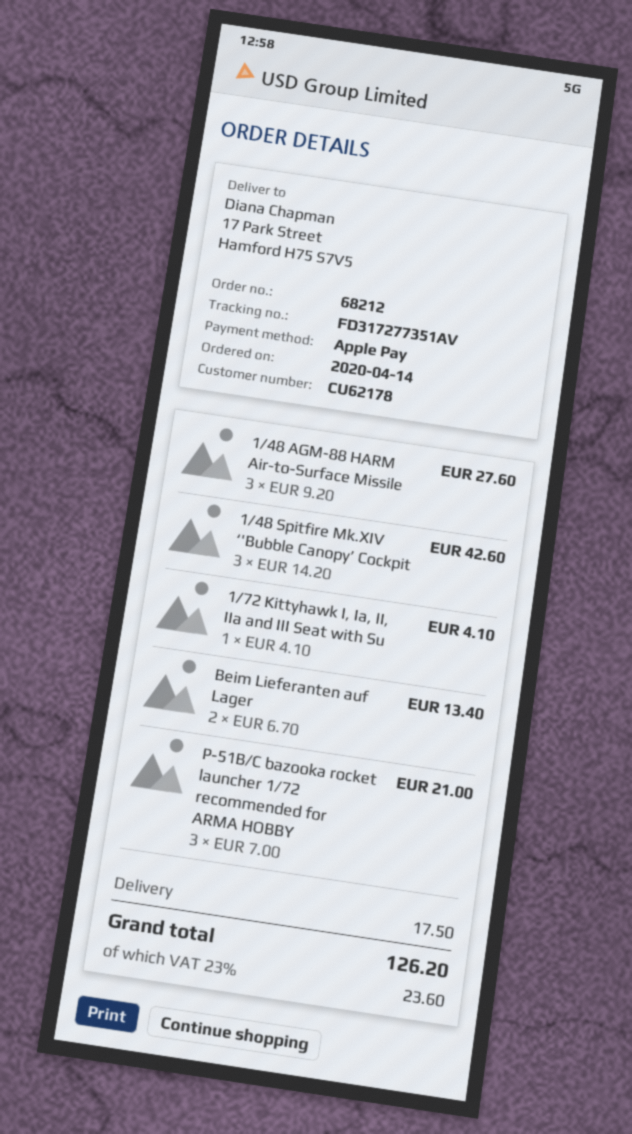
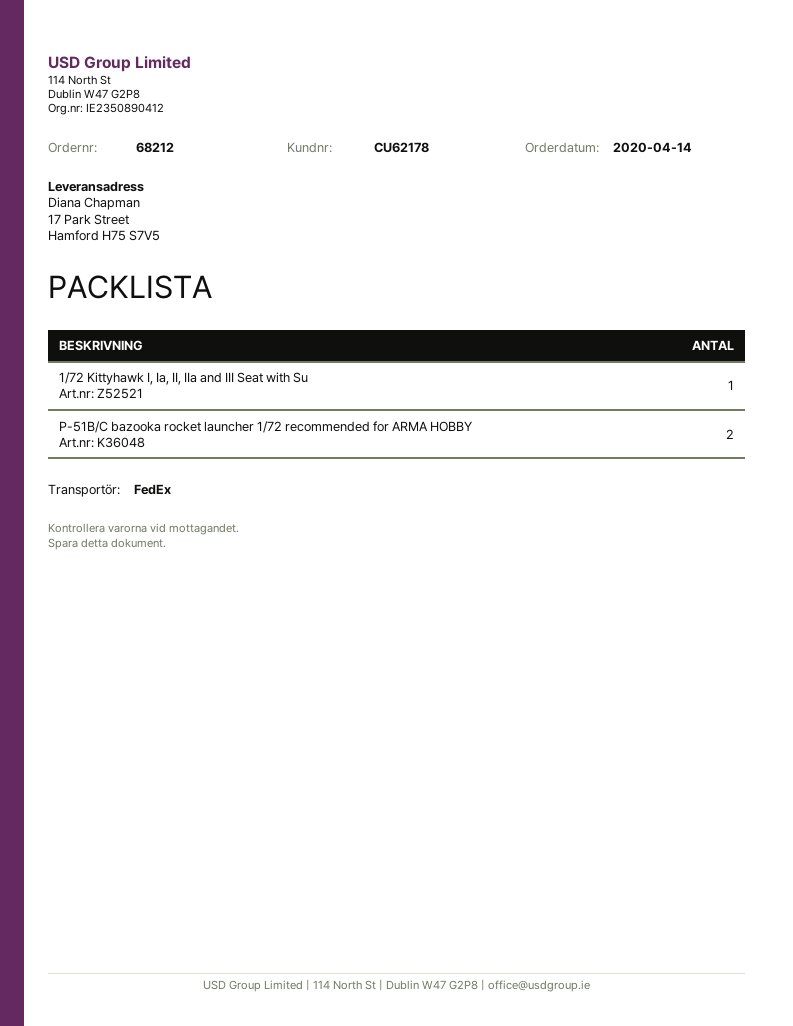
1/48 AGM-88 HARM Air-to-Surface Missile: 3 -> none
1/48 Spitfire Mk.XIV ‘'Bubble Canopy’ Cockpit: 3 -> none
Beim Lieferanten auf Lager: 2 -> none
P-51B/C bazooka rocket launcher 1/72 recommended for ARMA HOBBY: 3 -> 2

